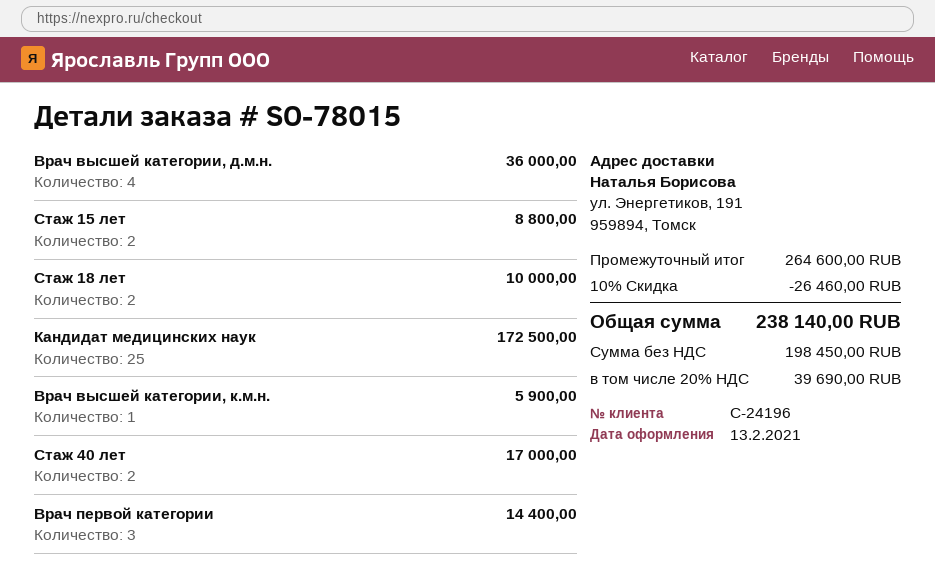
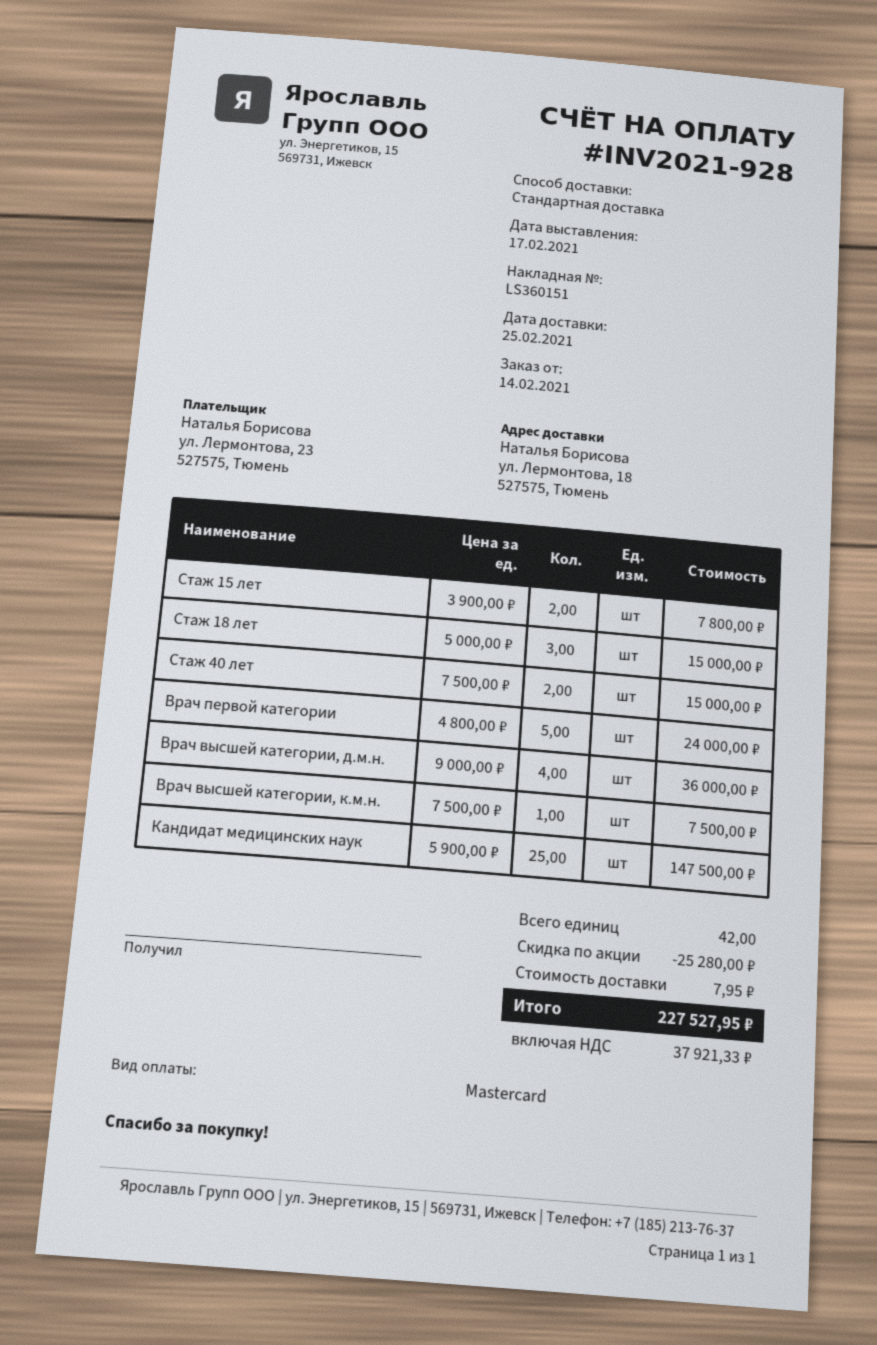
order date: 2021-02-13 -> 2021-02-14
ship to: ул. Энергетиков, 191, 959894, Томск -> ул. Лермонтова, 18, 527575, Тюмень
Стаж 15 лет: 2 for 8800.00 -> 2 for 7800.00
Стаж 18 лет: 2 for 10000.00 -> 3 for 15000.00
Кандидат медицинских наук: 25 for 172500.00 -> 25 for 147500.00
Врач высшей категории, к.м.н.: 1 for 5900.00 -> 1 for 7500.00
Стаж 40 лет: 2 for 17000.00 -> 2 for 15000.00
Врач первой категории: 3 for 14400.00 -> 5 for 24000.00
discount: 26460.00 -> 25280.00
shipping: none -> 7.95
tax: 39690.00 -> 37921.33
total: 238140.00 -> 227527.95

